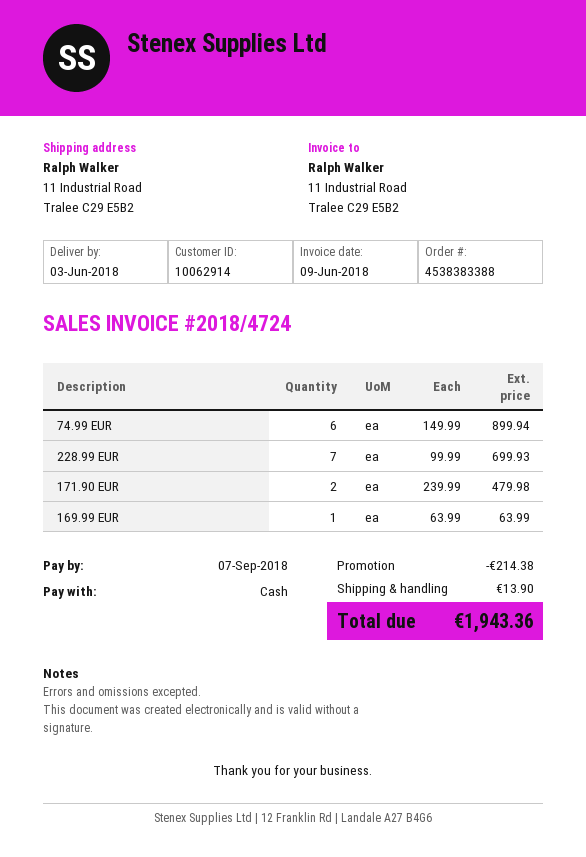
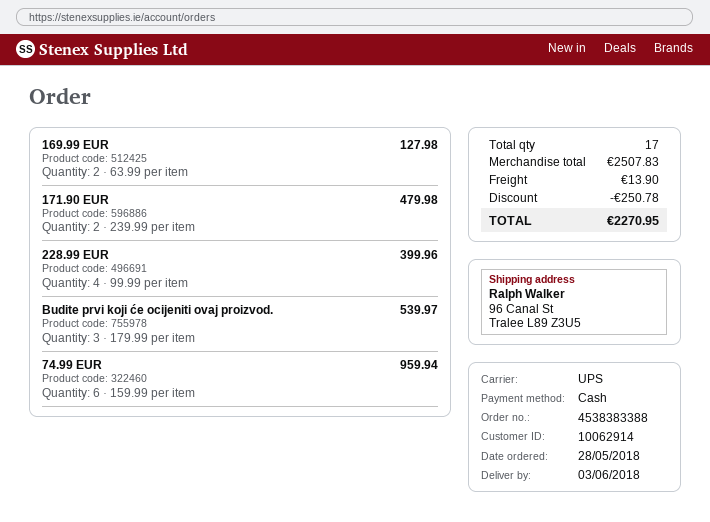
ship to: 11 Industrial Road, Tralee C29 E5B2 -> 96 Canal St, Tralee L89 Z3U5
74.99 EUR: 6 x 149.99 = 899.94 -> 6 x 159.99 = 959.94
228.99 EUR: 7 x 99.99 = 699.93 -> 4 x 99.99 = 399.96
169.99 EUR: 1 x 63.99 = 63.99 -> 2 x 63.99 = 127.98
Budite prvi koji će ocijeniti ovaj proizvod.: none -> 3 x 179.99 = 539.97
discount: 214.38 -> 250.78
total: 1943.36 -> 2270.95

